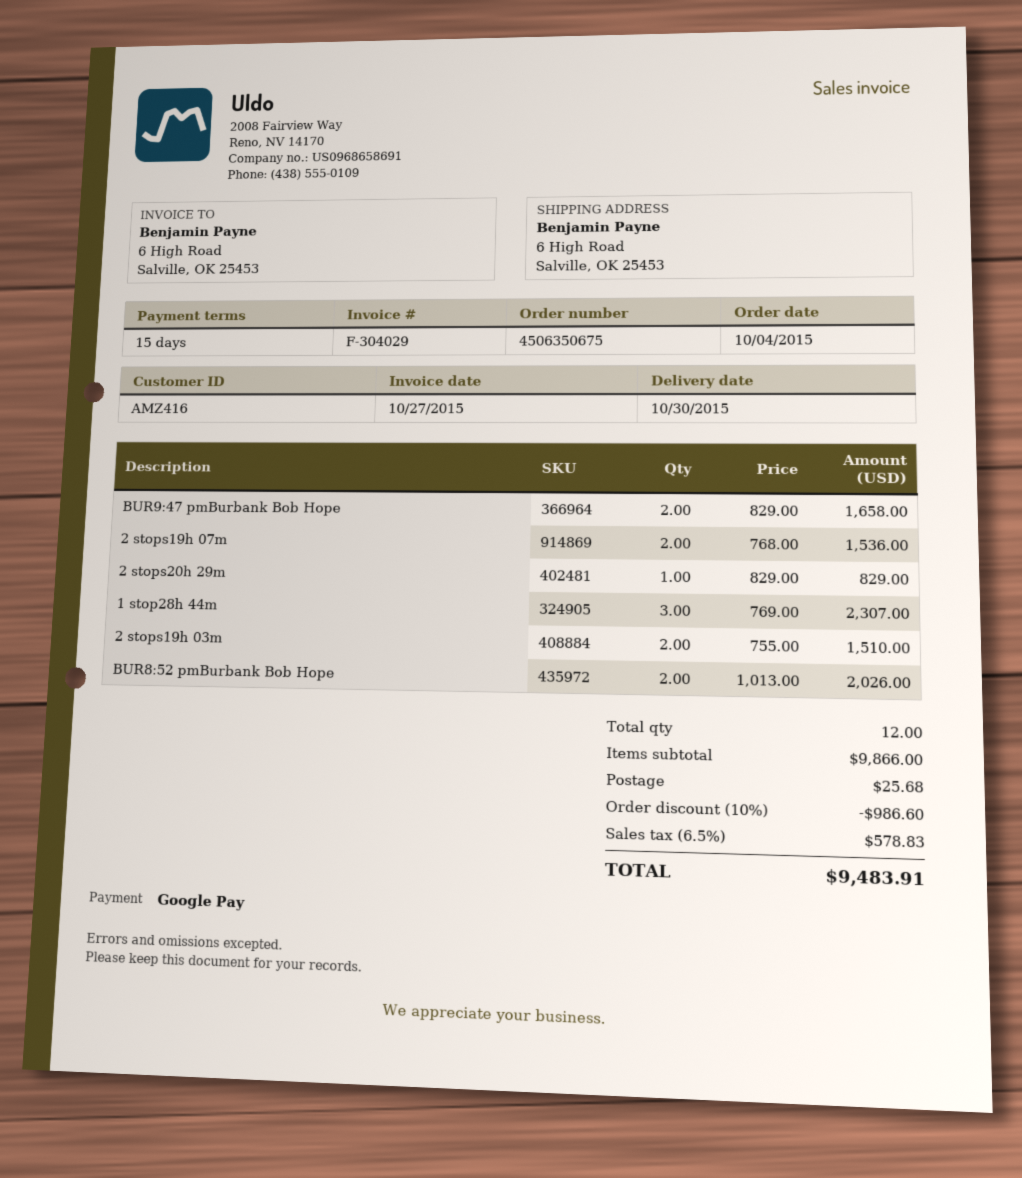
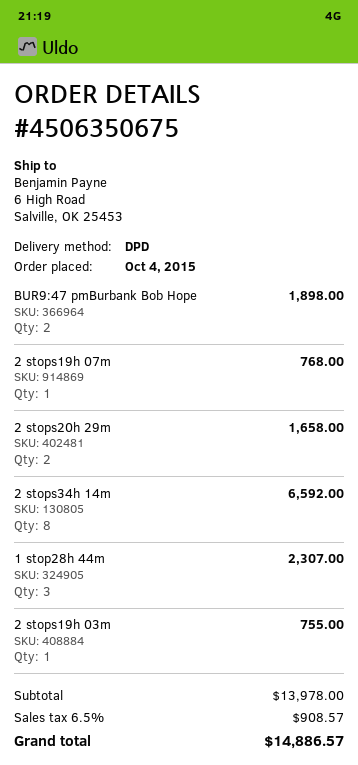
BUR9:47 pmBurbank Bob Hope: 2 for 1658.00 -> 2 for 1898.00
2 stops19h 07m: 2 for 1536.00 -> 1 for 768.00
2 stops20h 29m: 1 for 829.00 -> 2 for 1658.00
2 stops19h 03m: 2 for 1510.00 -> 1 for 755.00
BUR8:52 pmBurbank Bob Hope: 2 for 2026.00 -> none
2 stops34h 14m: none -> 8 for 6592.00
subtotal: 9866.00 -> 13978.00
discount: 10% = 986.60 -> none
shipping: 25.68 -> none
tax: 6.5% = 578.83 -> 6.5% = 908.57
total: 9483.91 -> 14886.57

